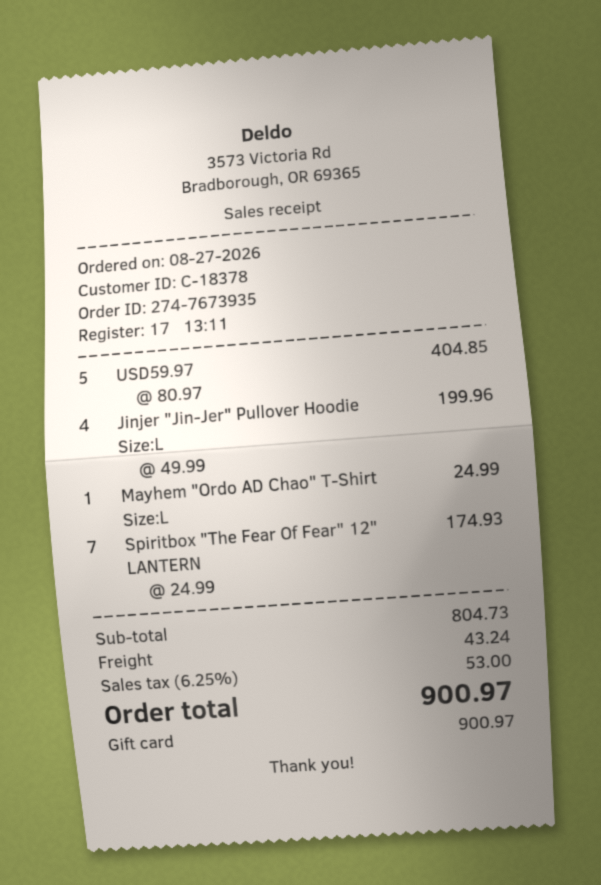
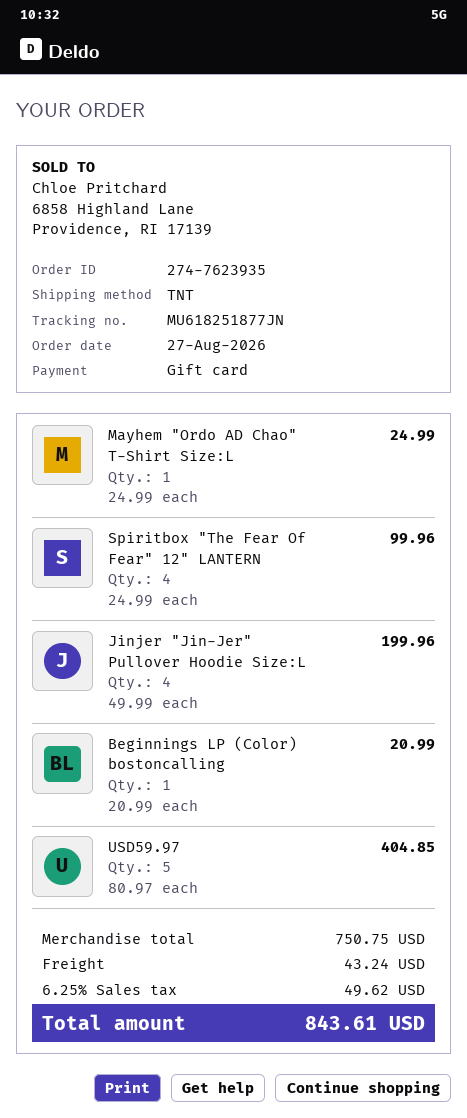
order number: 274-7673935 -> 274-7623935
Spiritbox "The Fear Of Fear" 12" LANTERN: 7 x 24.99 = 174.93 -> 4 x 24.99 = 99.96
Beginnings LP (Color) bostoncalling: none -> 1 x 20.99 = 20.99
subtotal: 804.73 -> 750.75
tax: 6.25% = 53.00 -> 6.25% = 49.62
total: 900.97 -> 843.61

